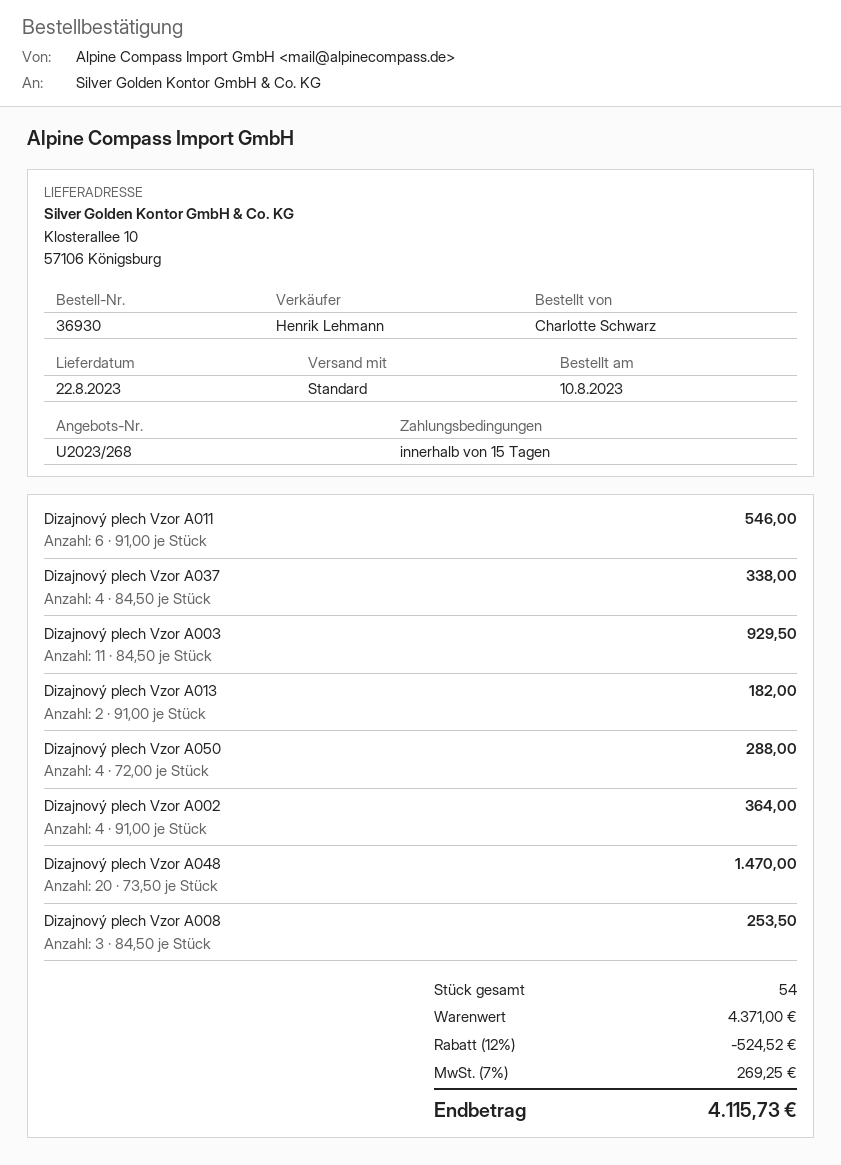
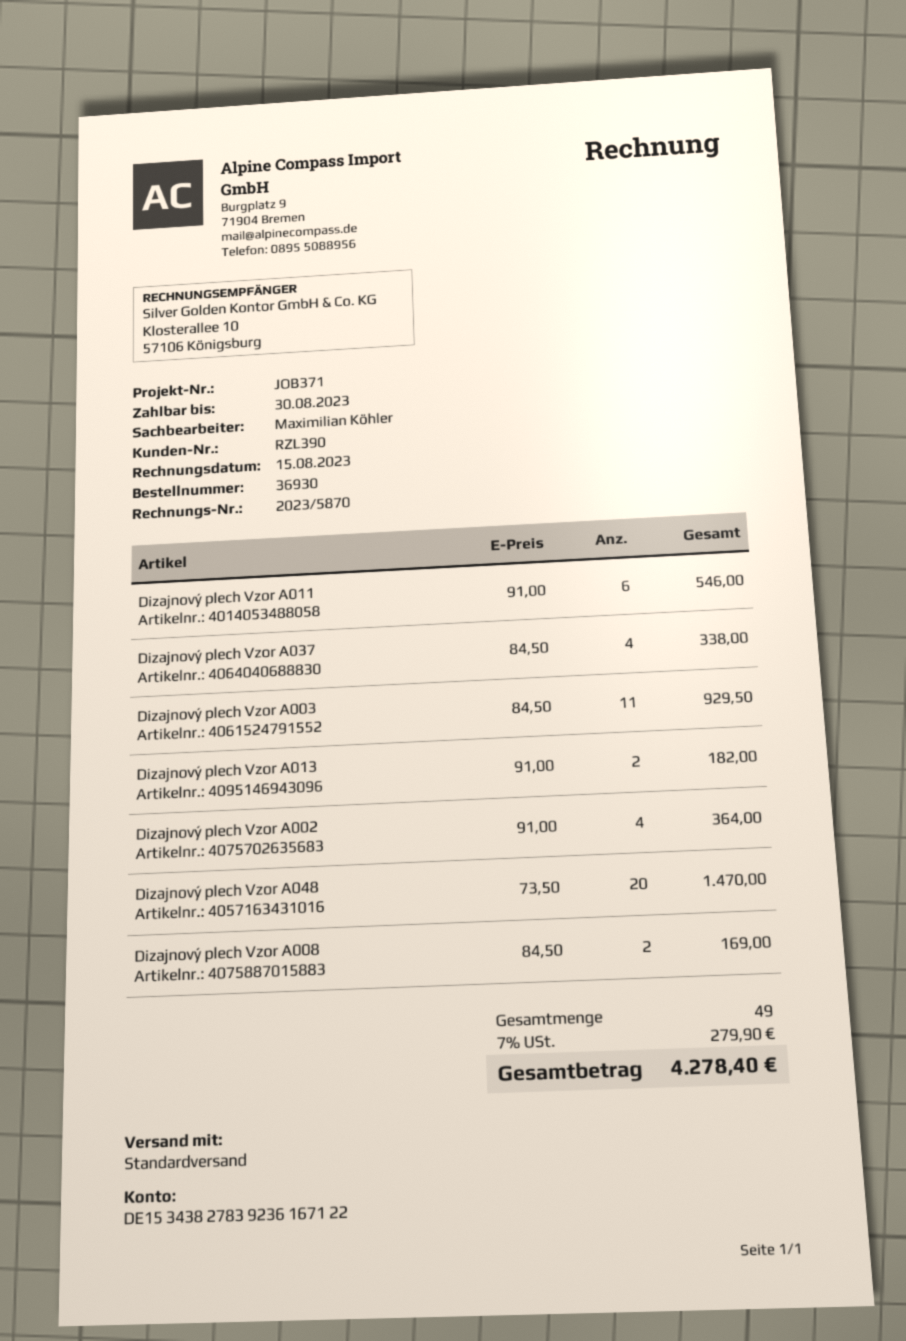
sales rep: Henrik Lehmann -> Maximilian Köhler
Dizajnový plech Vzor A050: 4 x 72.00 = 288.00 -> none
Dizajnový plech Vzor A008: 3 x 84.50 = 253.50 -> 2 x 84.50 = 169.00
total quantity: 54 -> 49
discount: 12% = 524.52 -> none
tax: 7% = 269.25 -> 7% = 279.90
total: 4115.73 -> 4278.40

